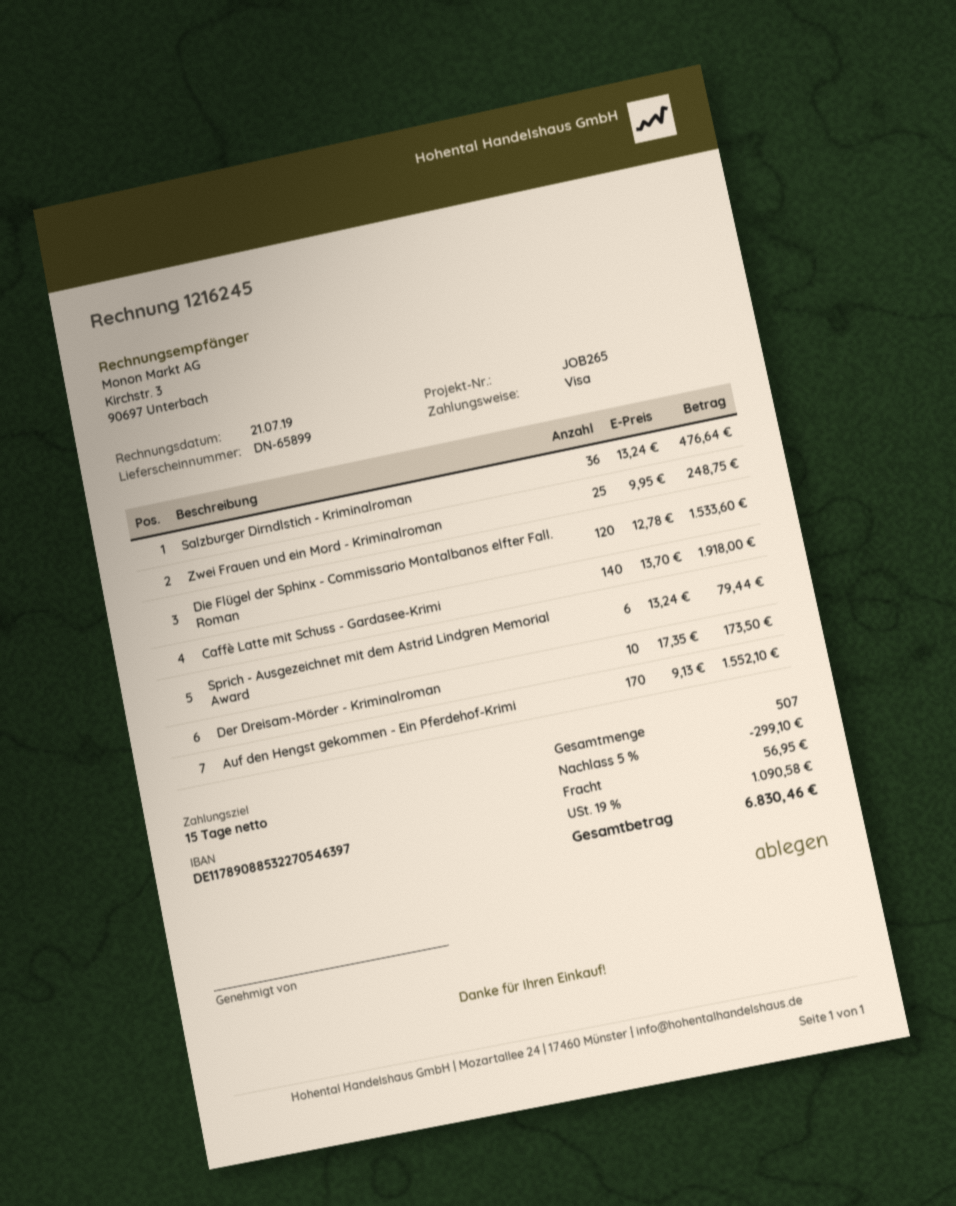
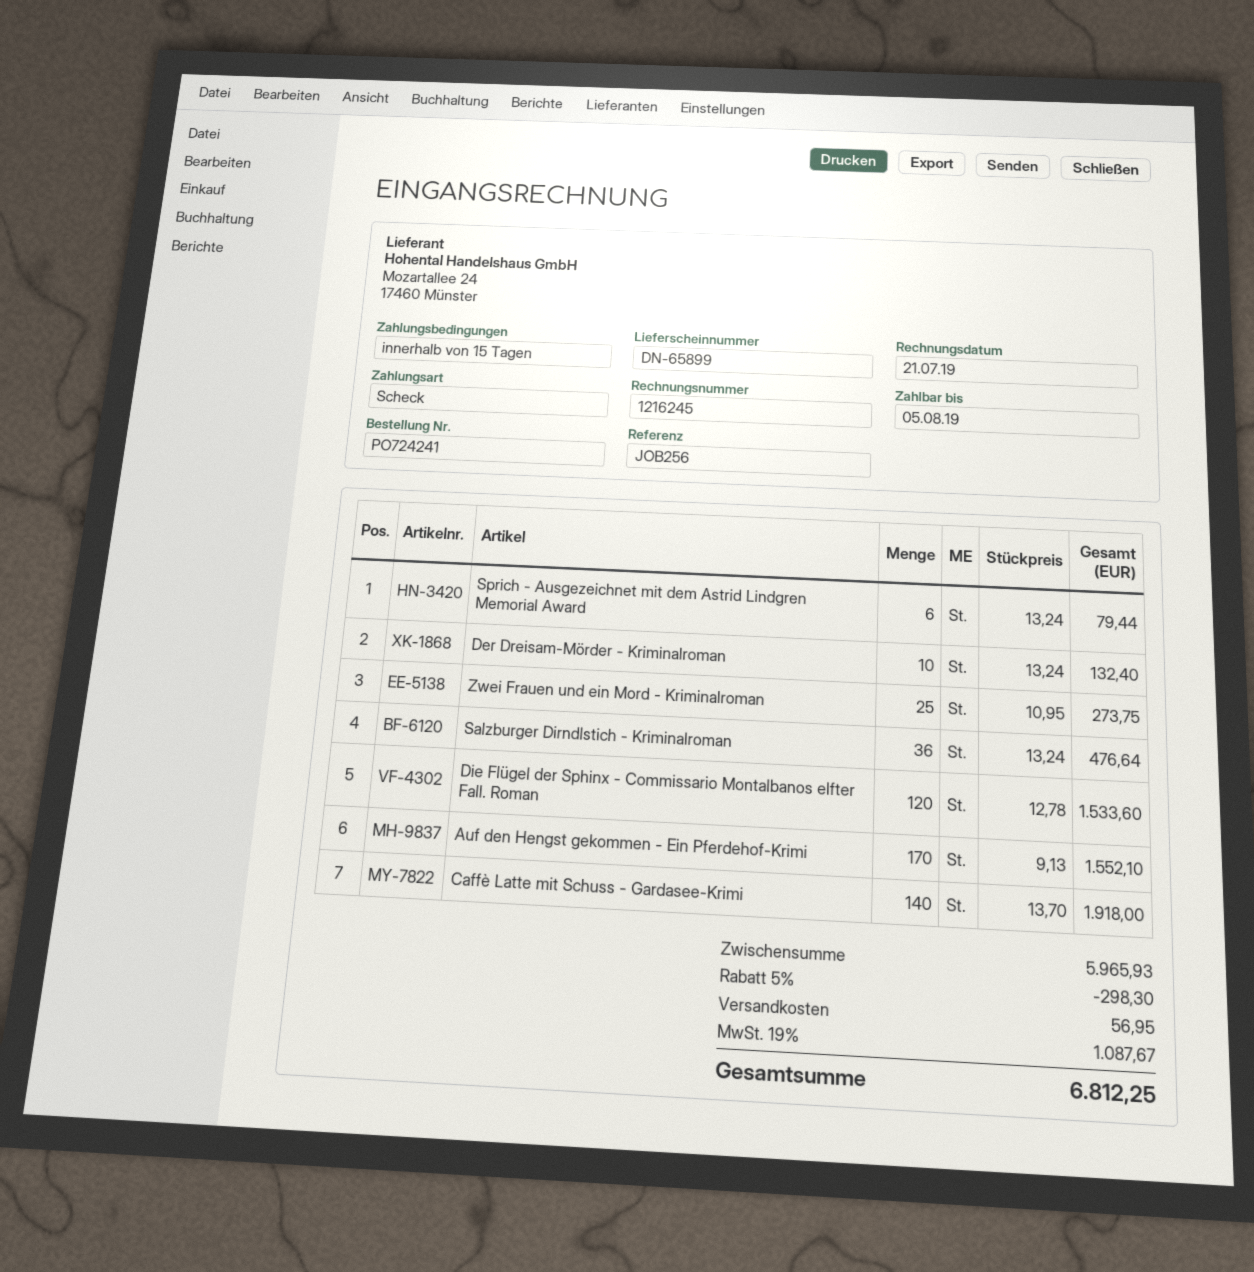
reference: JOB265 -> JOB256
payment method: Visa -> cheque
Zwei Frauen und ein Mord - Kriminalroman: 25 x 9.95 = 248.75 -> 25 x 10.95 = 273.75
Der Dreisam-Mörder - Kriminalroman: 10 x 17.35 = 173.50 -> 10 x 13.24 = 132.40
discount: 5% = 299.10 -> 5% = 298.30
tax: 19% = 1090.58 -> 19% = 1087.67
total: 6830.46 -> 6812.25

